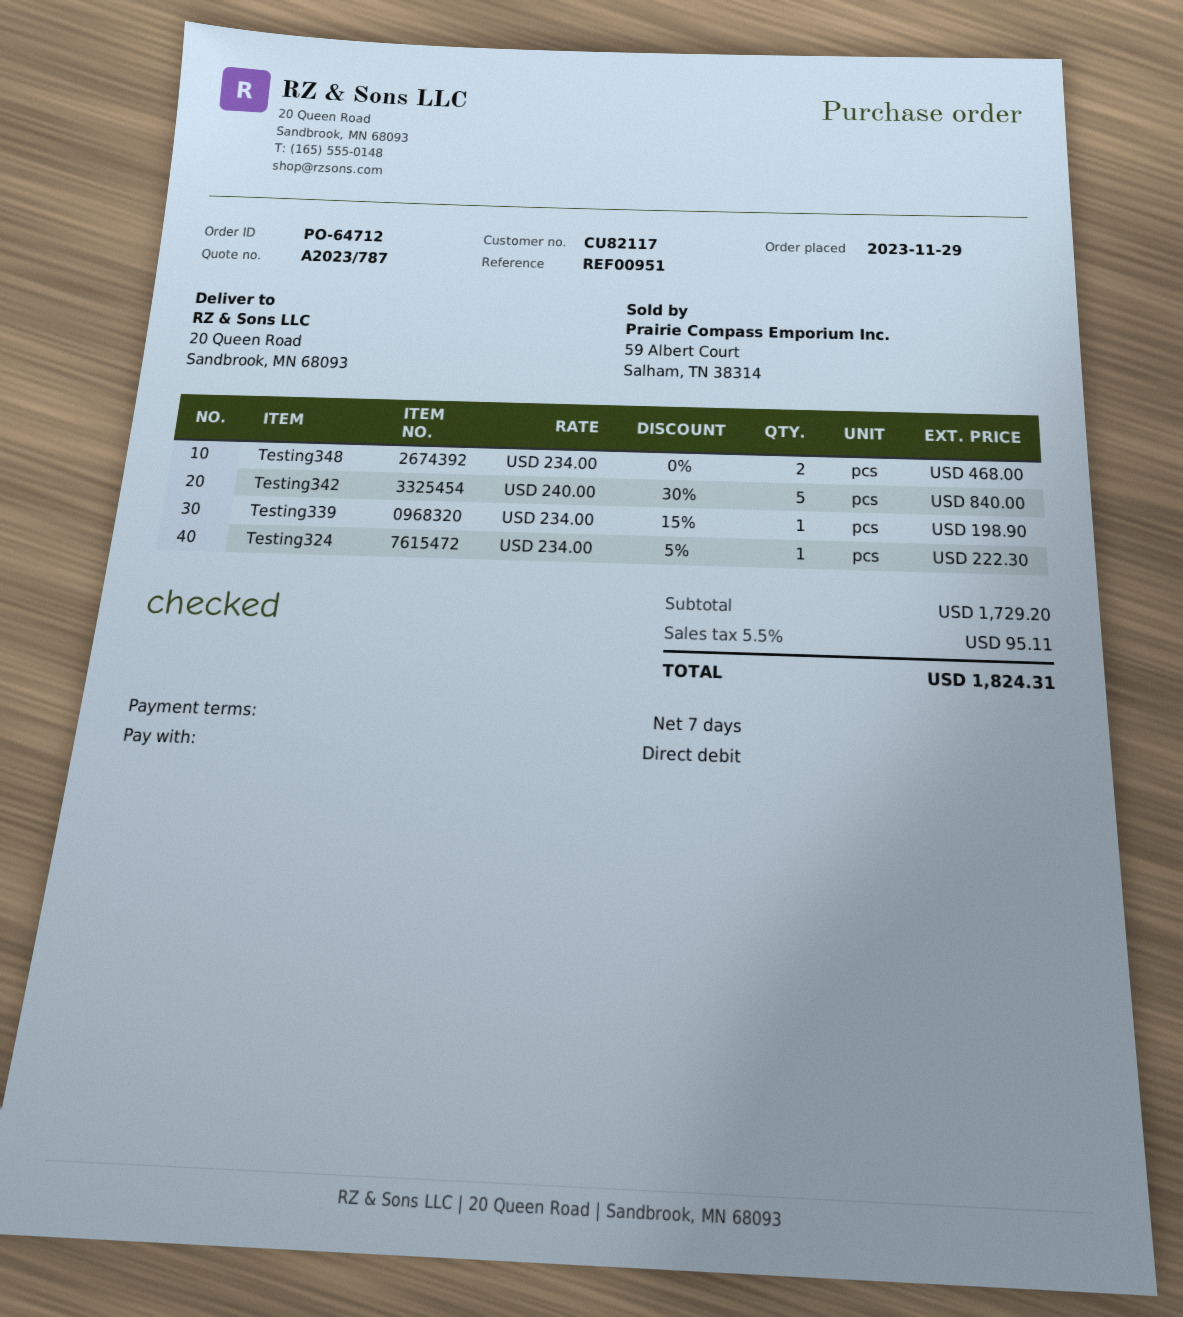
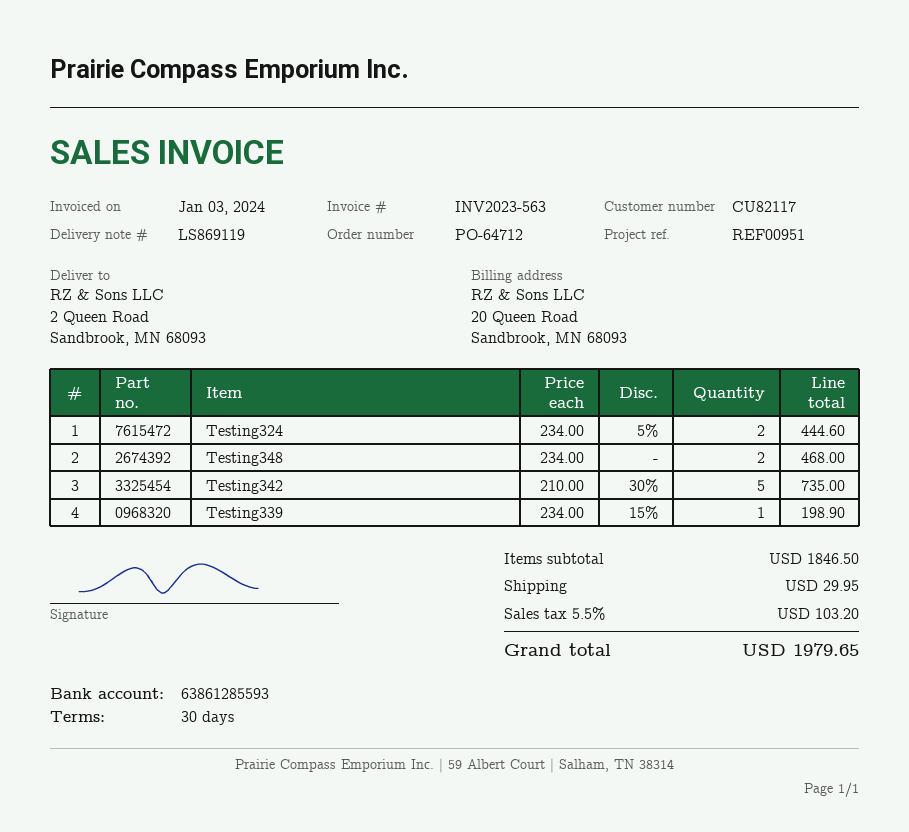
payment terms: 7 days -> 30 days
ship to: 20 Queen Road, Sandbrook, MN 68093 -> 2 Queen Road, Sandbrook, MN 68093
Testing342: 5 x 240.00 - 30% = 840.00 -> 5 x 210.00 - 30% = 735.00
Testing324: 1 x 234.00 - 5% = 222.30 -> 2 x 234.00 - 5% = 444.60
subtotal: 1729.20 -> 1846.50
shipping: none -> 29.95
tax: 5.5% = 95.11 -> 5.5% = 103.20
total: 1824.31 -> 1979.65

